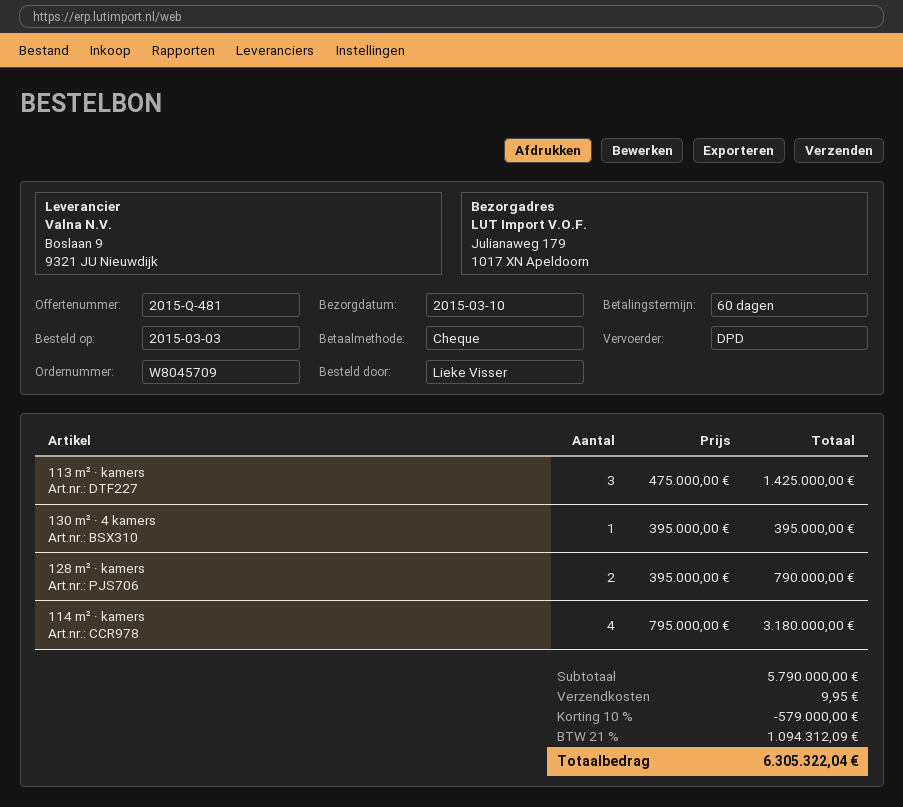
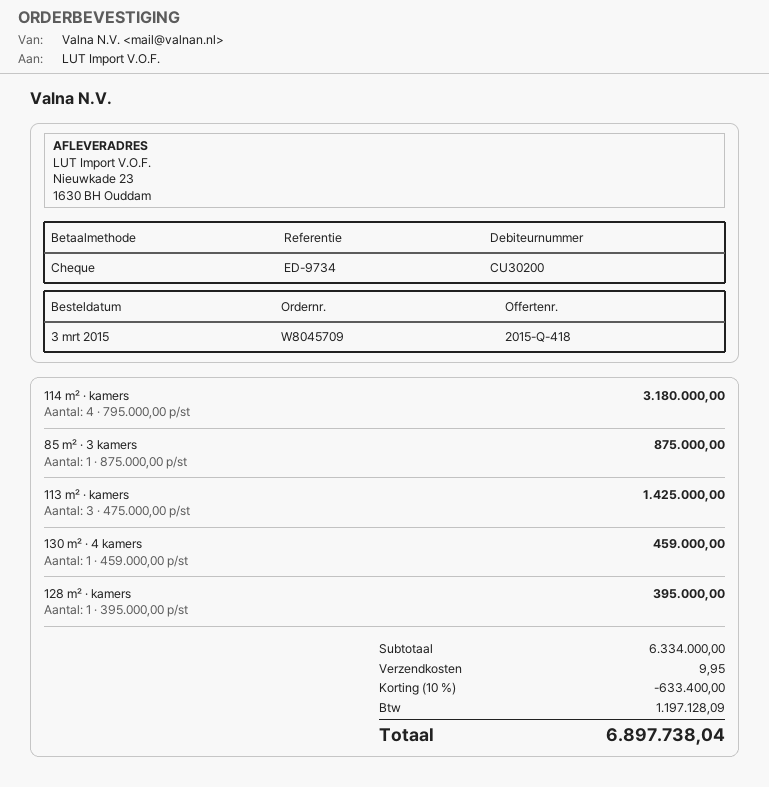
quote number: 2015-Q-481 -> 2015-Q-418
ship to: Julianaweg 179, 1017 XN Apeldoorn -> Nieuwkade 23, 1630 BH Ouddam
130 m² · 4 kamers: 1 x 395000.00 = 395000.00 -> 1 x 459000.00 = 459000.00
128 m² · kamers: 2 x 395000.00 = 790000.00 -> 1 x 395000.00 = 395000.00
85 m² · 3 kamers: none -> 1 x 875000.00 = 875000.00
subtotal: 5790000.00 -> 6334000.00
discount: 10% = 579000.00 -> 10% = 633400.00
tax: 1094312.09 -> 1197128.09
total: 6305322.04 -> 6897738.04

